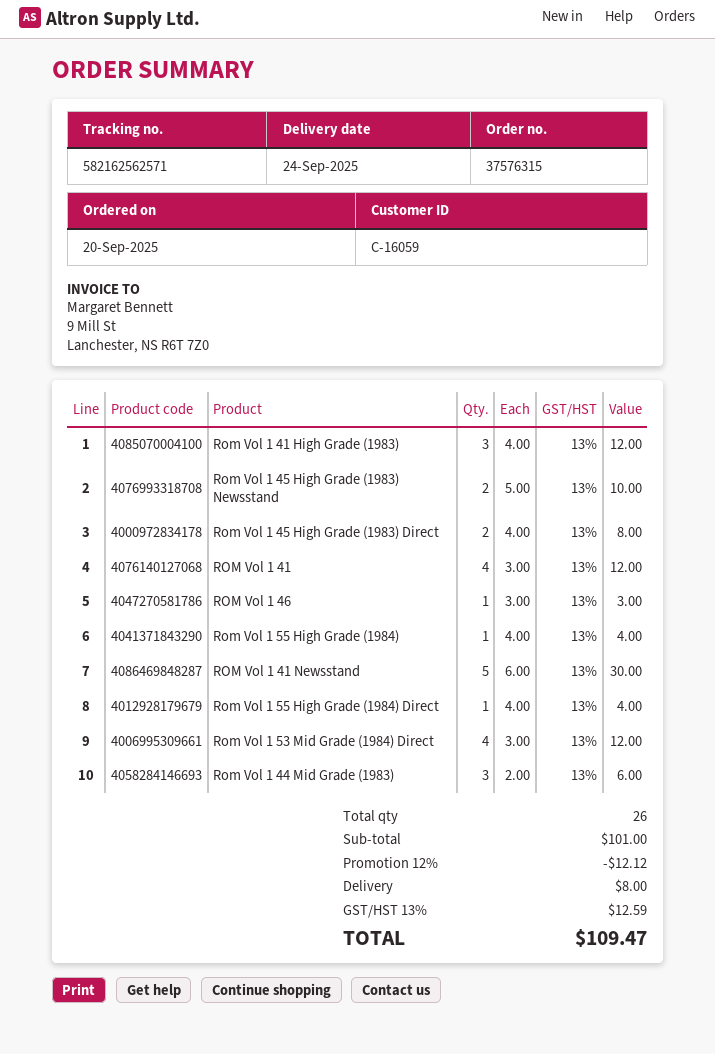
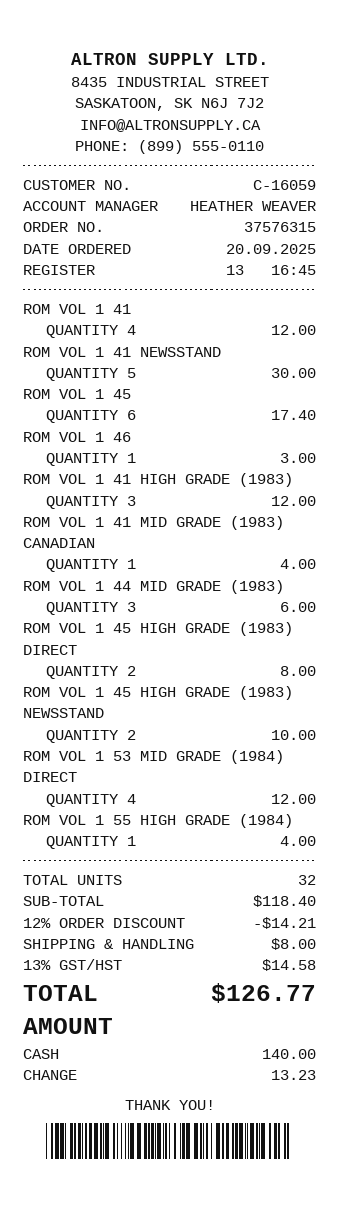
Rom Vol 1 55 High Grade (1984) Direct: 1 for 4.00 -> none
ROM VOL 1 45: none -> 6 for 17.40
ROM VOL 1 41 MID GRADE (1983) CANADIAN: none -> 1 for 4.00
total quantity: 26 -> 32
subtotal: 101.00 -> 118.40
discount: 12% = 12.12 -> 12% = 14.21
tax: 13% = 12.59 -> 13% = 14.58
total: 109.47 -> 126.77

